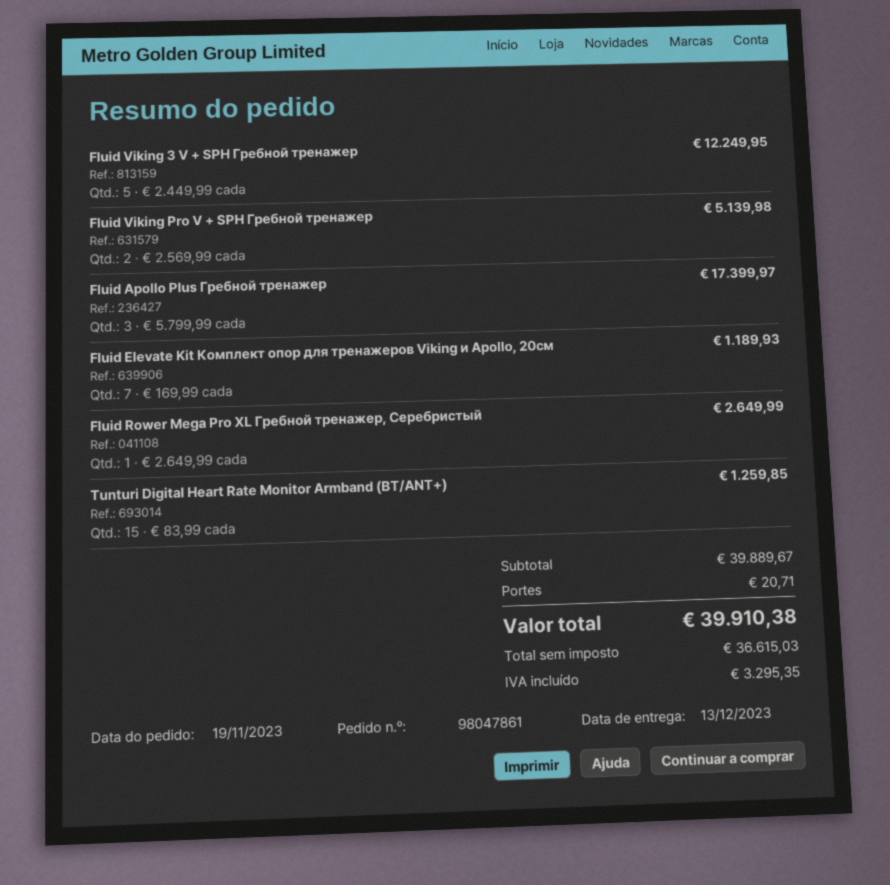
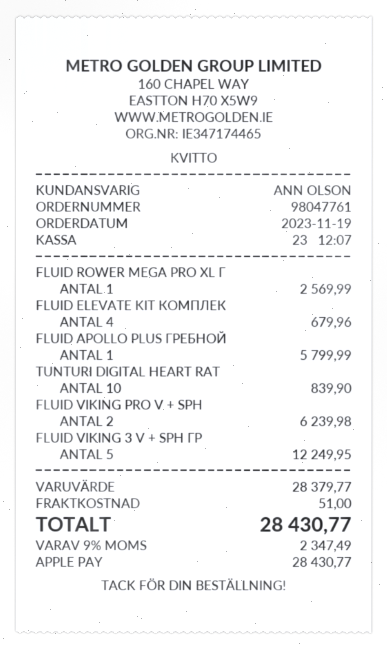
order number: 98047861 -> 98047761
Fluid Viking Pro V + SPH Гребной тренажер: 2 for 5139.98 -> 2 for 6239.98
Fluid Apollo Plus Гребной тренажер: 3 for 17399.97 -> 1 for 5799.99
Fluid Elevate Kit Комплект опор для тренажеров Viking и Apollo, 20см: 7 for 1189.93 -> 4 for 679.96
Fluid Rower Mega Pro XL Гребной тренажер, Серебристый: 1 for 2649.99 -> 1 for 2569.99
Tunturi Digital Heart Rate Monitor Armband (BT/ANT+): 15 for 1259.85 -> 10 for 839.90
subtotal: 39889.67 -> 28379.77
shipping: 20.71 -> 51.00
tax: 3295.35 -> 2347.49
total: 39910.38 -> 28430.77

